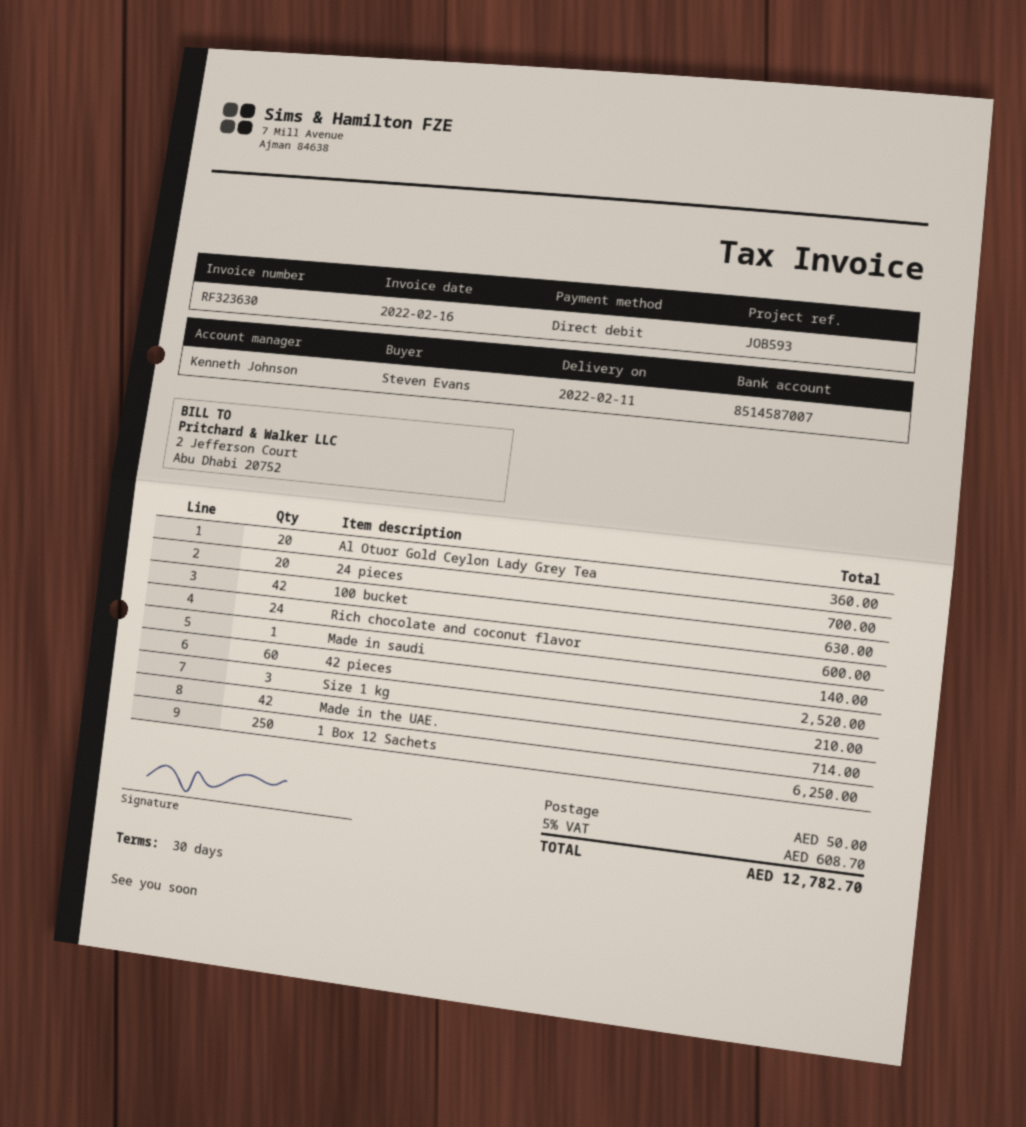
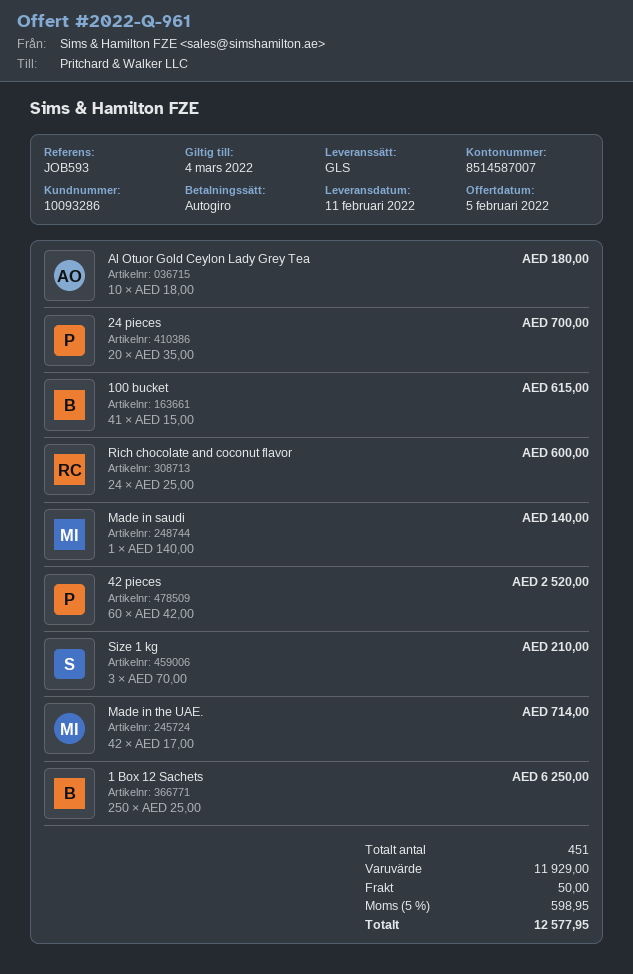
Al Otuor Gold Ceylon Lady Grey Tea: 20 for 360.00 -> 10 for 180.00
100 bucket: 42 for 630.00 -> 41 for 615.00
tax: 5% = 608.70 -> 5% = 598.95
total: 12782.70 -> 12577.95

